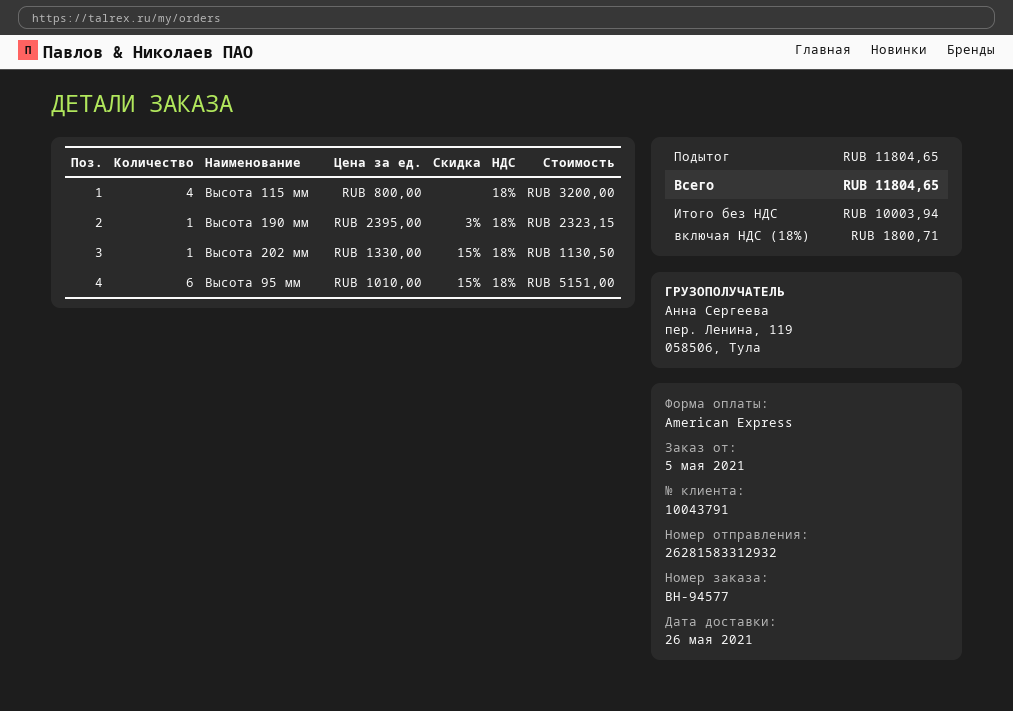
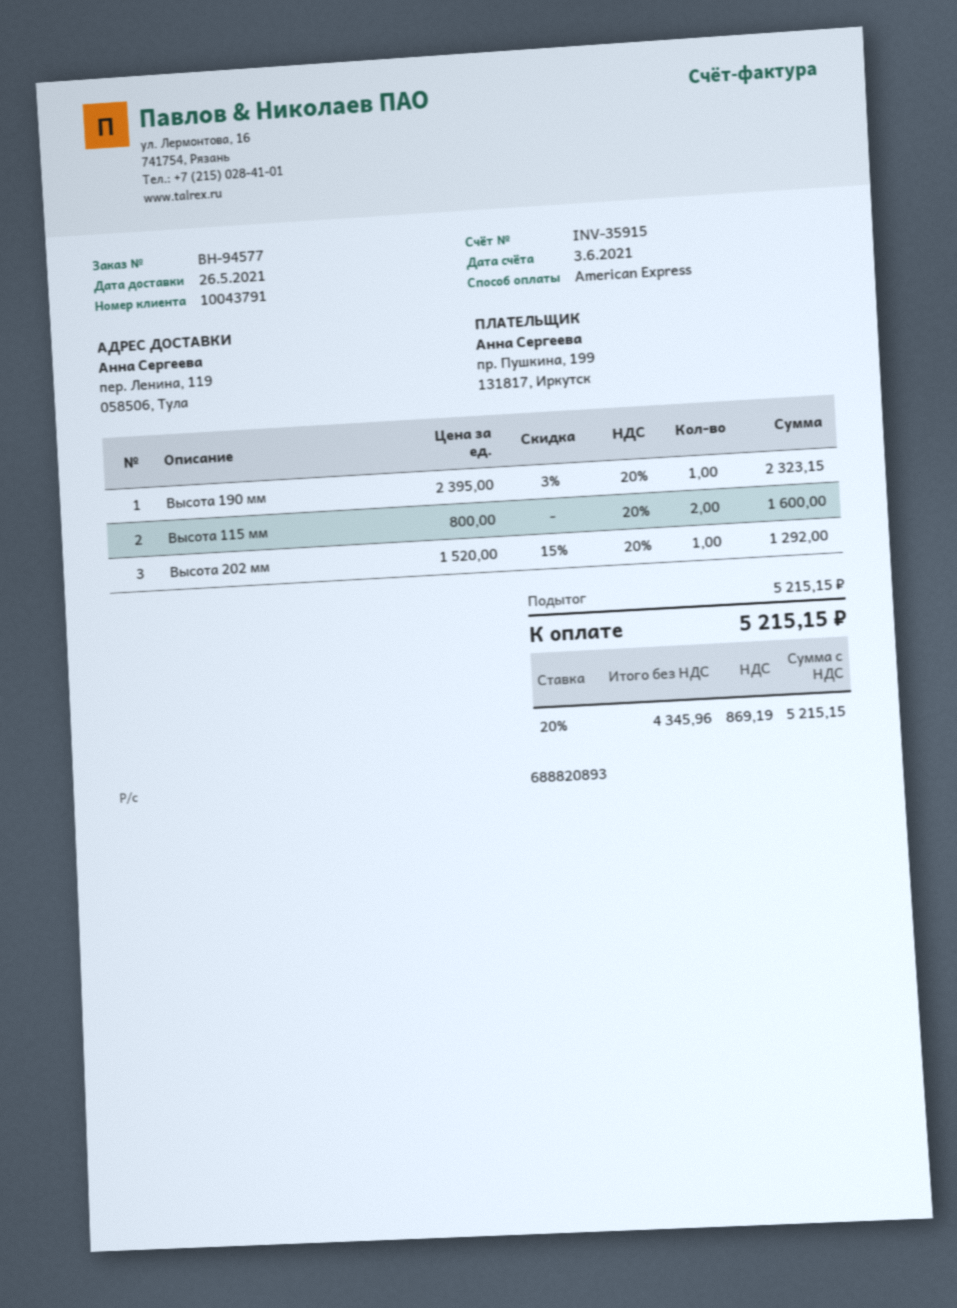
Высота 115 мм: 4 x 800.00 = 3200.00 -> 2 x 800.00 = 1600.00
Высота 202 мм: 1 x 1330.00 - 15% = 1130.50 -> 1 x 1520.00 - 15% = 1292.00
Высота 95 мм: 6 x 1010.00 - 15% = 5151.00 -> none
subtotal: 11804.65 -> 5215.15
net: 10003.94 -> 4345.96
tax: 18% = 1800.71 -> 20% = 869.19
total: 11804.65 -> 5215.15

